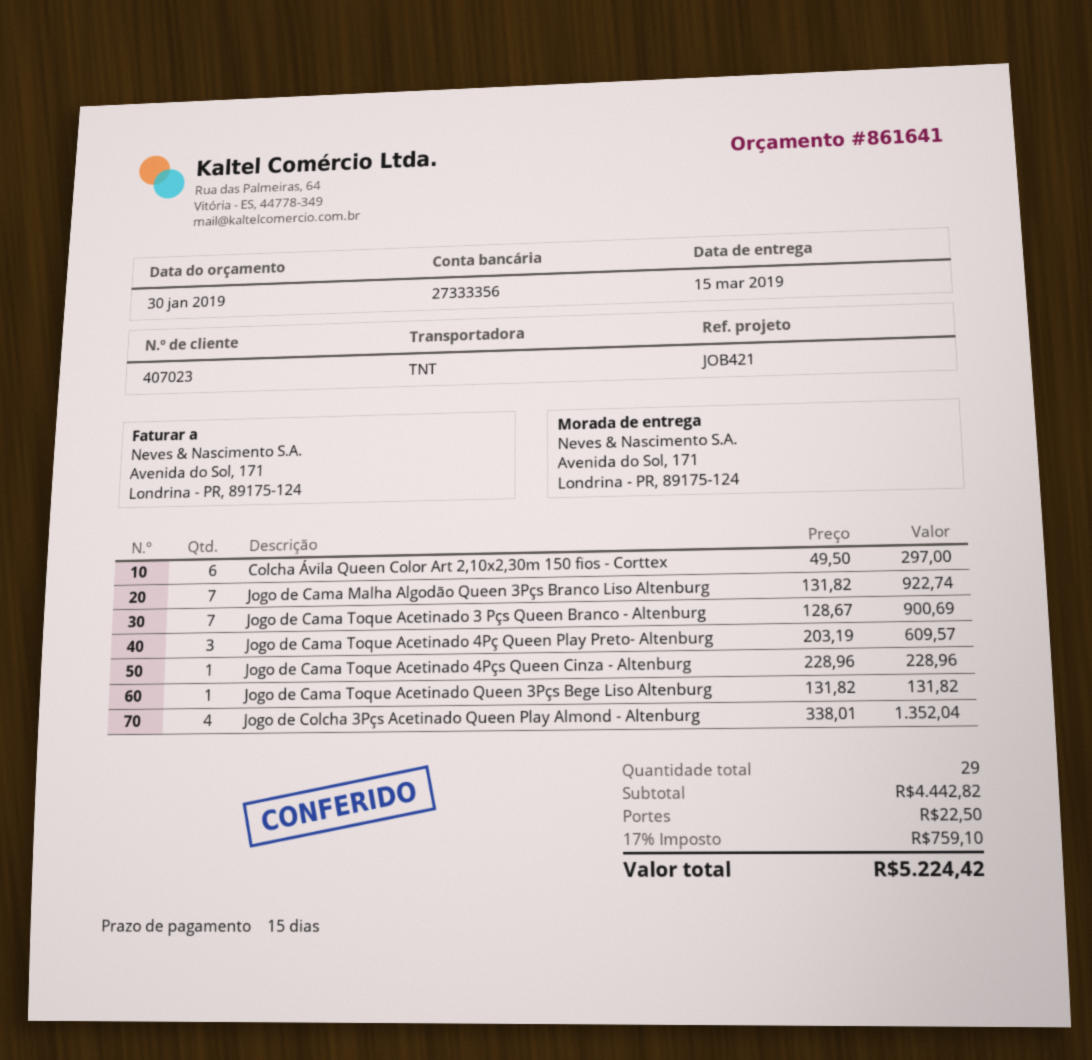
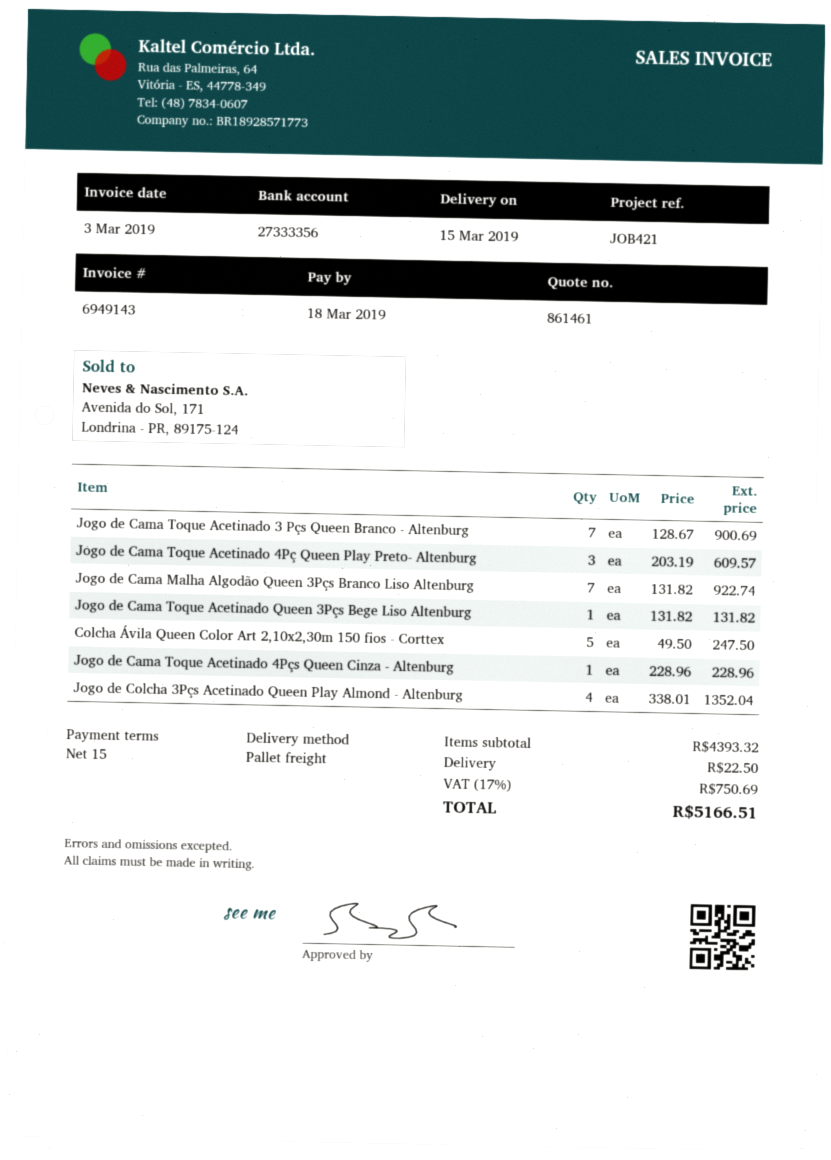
quote number: 861641 -> 861461
shipping method: TNT -> pallet freight
Colcha Ávila Queen Color Art 2,10x2,30m 150 fios - Corttex: 6 x 49.50 = 297.00 -> 5 x 49.50 = 247.50
subtotal: 4442.82 -> 4393.32
tax: 17% = 759.10 -> 17% = 750.69
total: 5224.42 -> 5166.51

